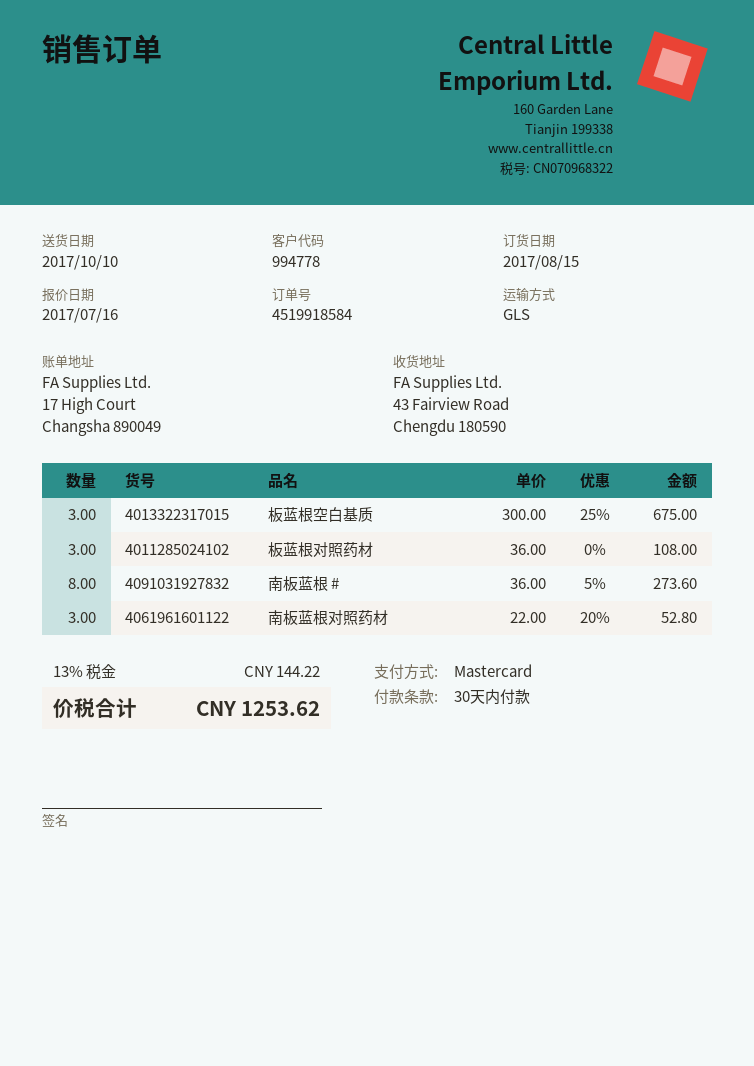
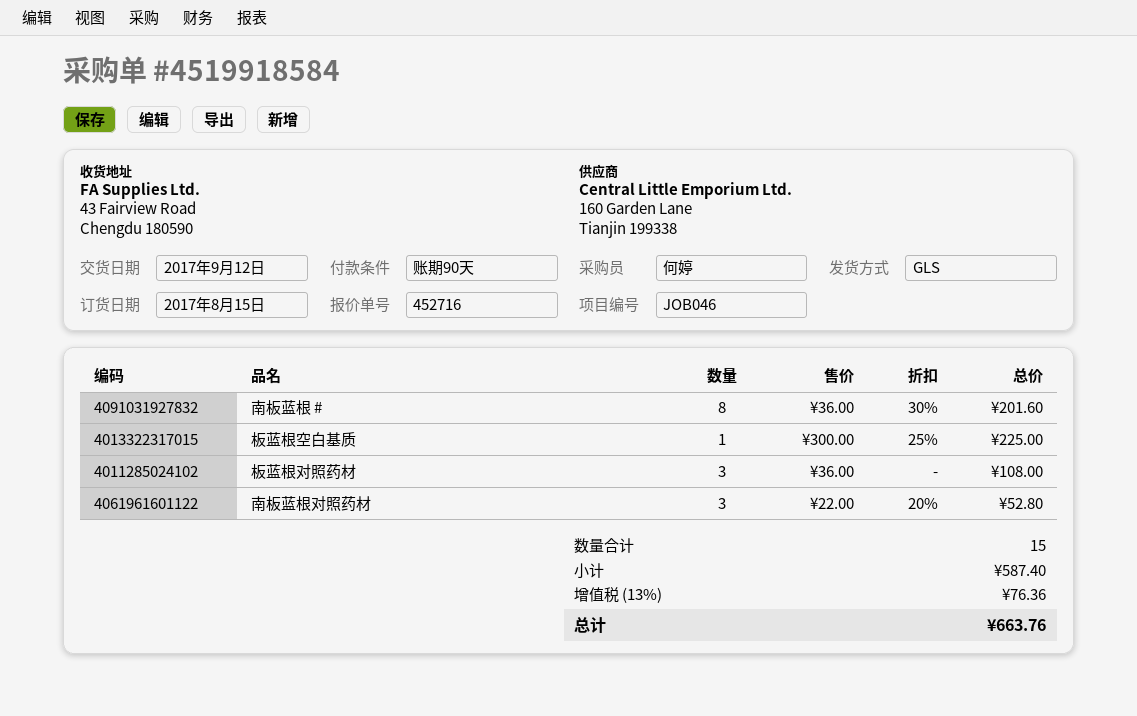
delivery date: 2017-10-10 -> 2017-09-12
payment terms: 30 days -> 90 days
板蓝根空白基质: 3 x 300.00 - 25% = 675.00 -> 1 x 300.00 - 25% = 225.00
南板蓝根 #: 8 x 36.00 - 5% = 273.60 -> 8 x 36.00 - 30% = 201.60
tax: 13% = 144.22 -> 13% = 76.36
total: 1253.62 -> 663.76

